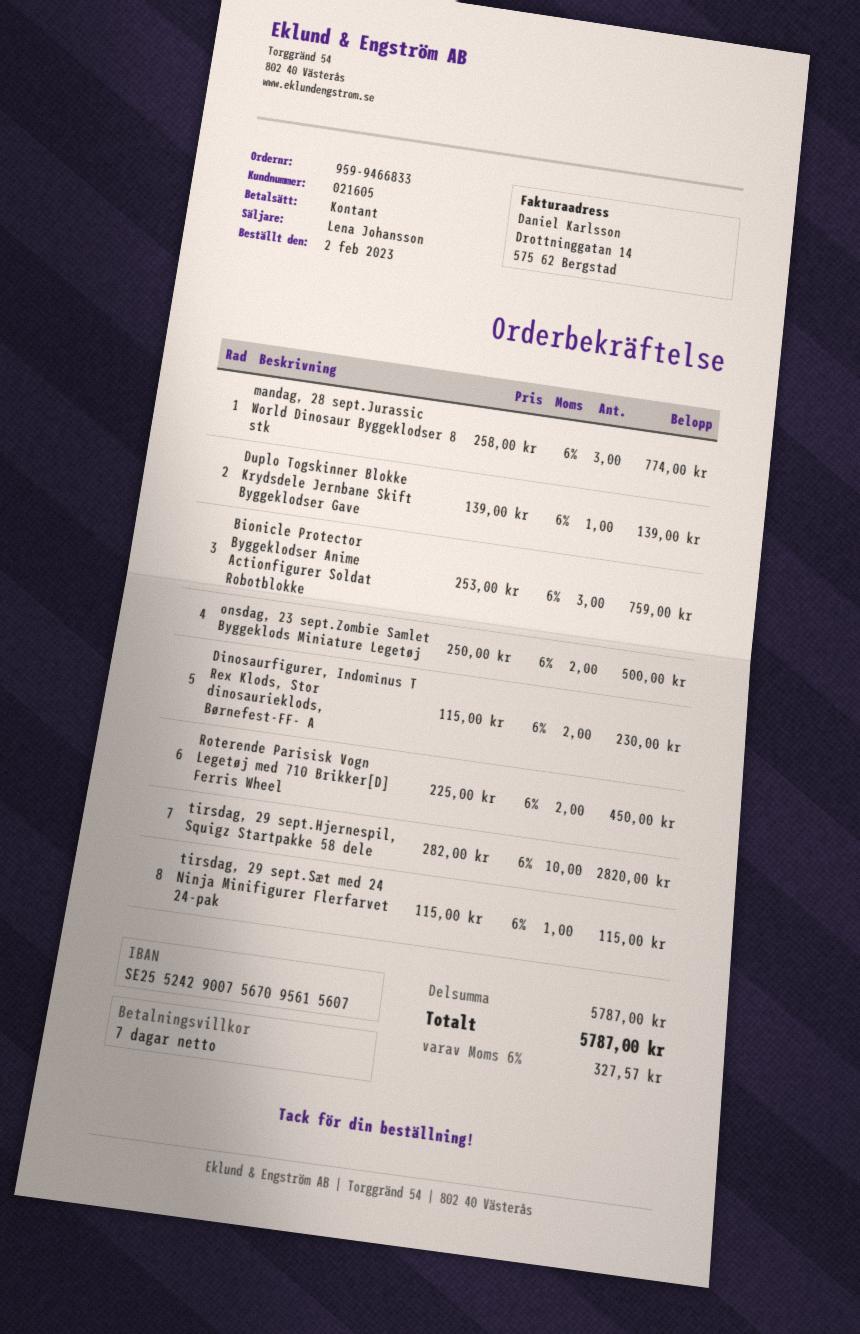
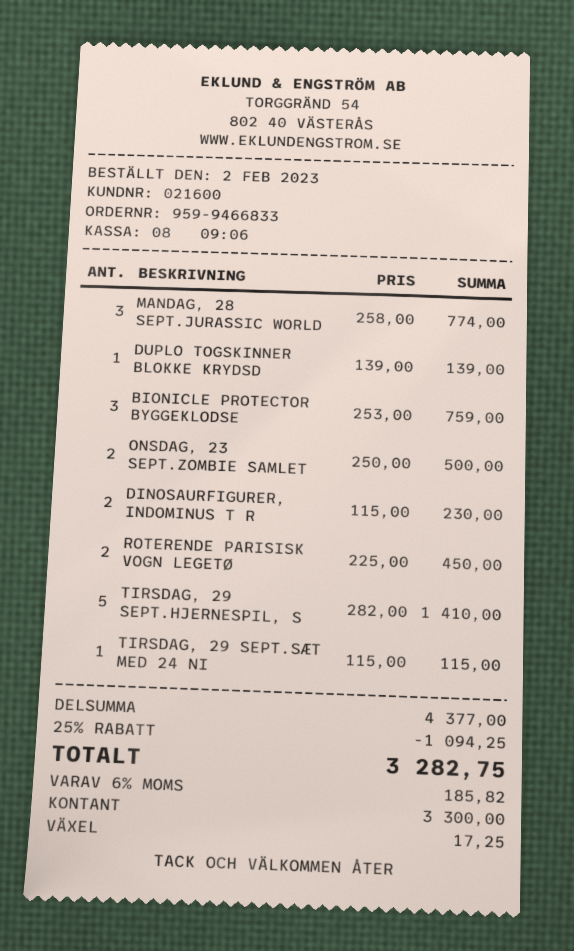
customer number: 021605 -> 021600
tirsdag, 29 sept.Hjernespil, Squigz Startpakke 58 dele: 10 x 282.00 = 2820.00 -> 5 x 282.00 = 1410.00
subtotal: 5787.00 -> 4377.00
discount: none -> 25% = 1094.25
tax: 6% = 327.57 -> 6% = 185.82
total: 5787.00 -> 3282.75

